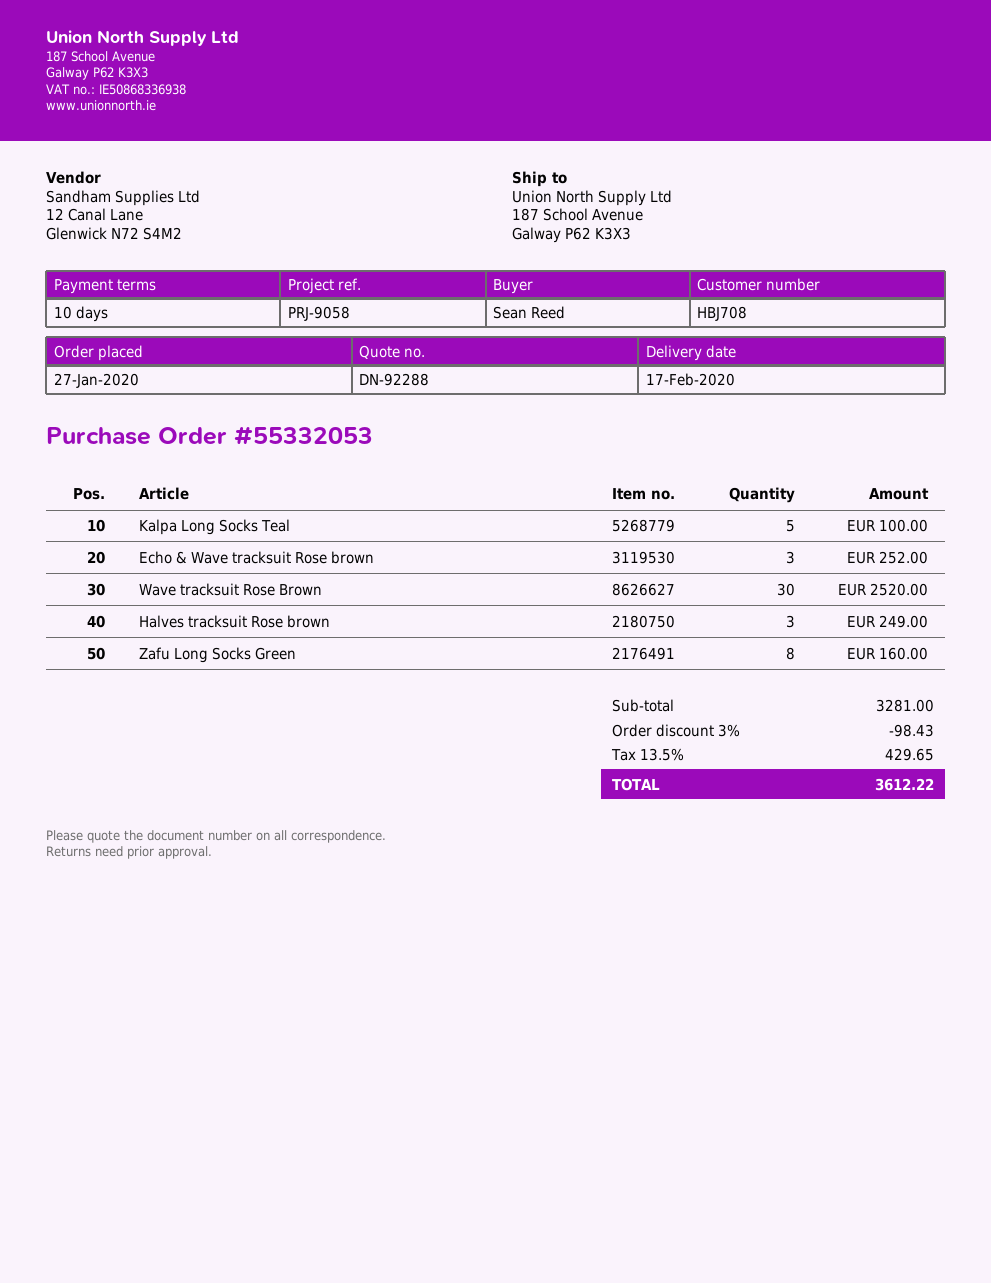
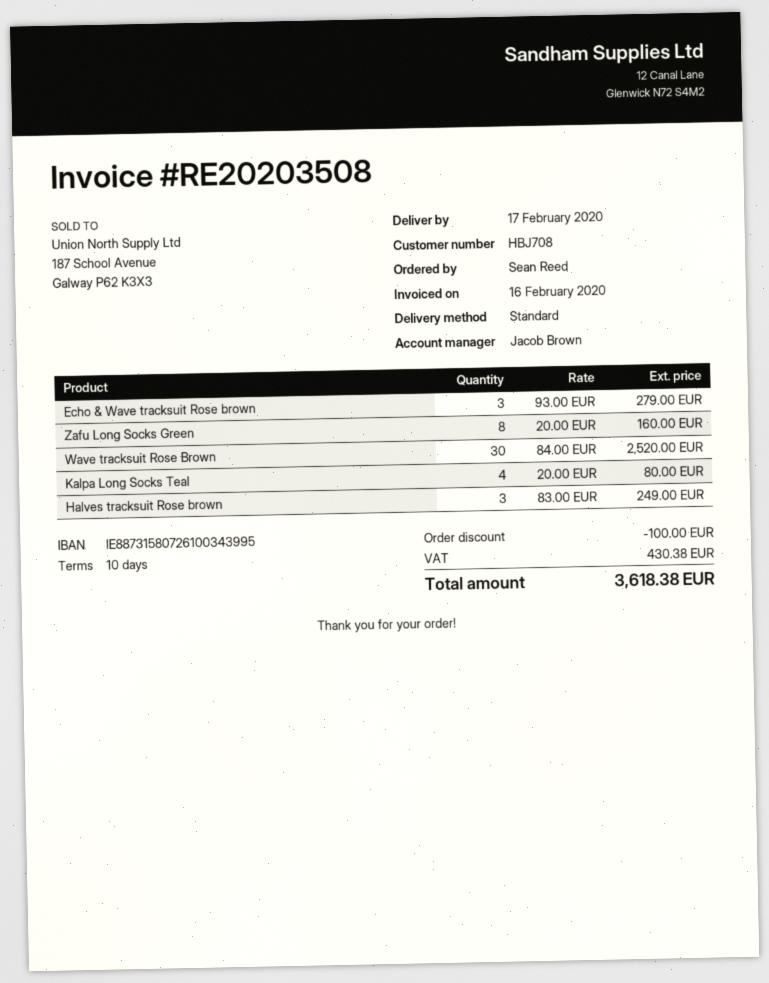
Kalpa Long Socks Teal: 5 for 100.00 -> 4 for 80.00
Echo & Wave tracksuit Rose brown: 3 for 252.00 -> 3 for 279.00
discount: 98.43 -> 100.00
tax: 429.65 -> 430.38
total: 3612.22 -> 3618.38

